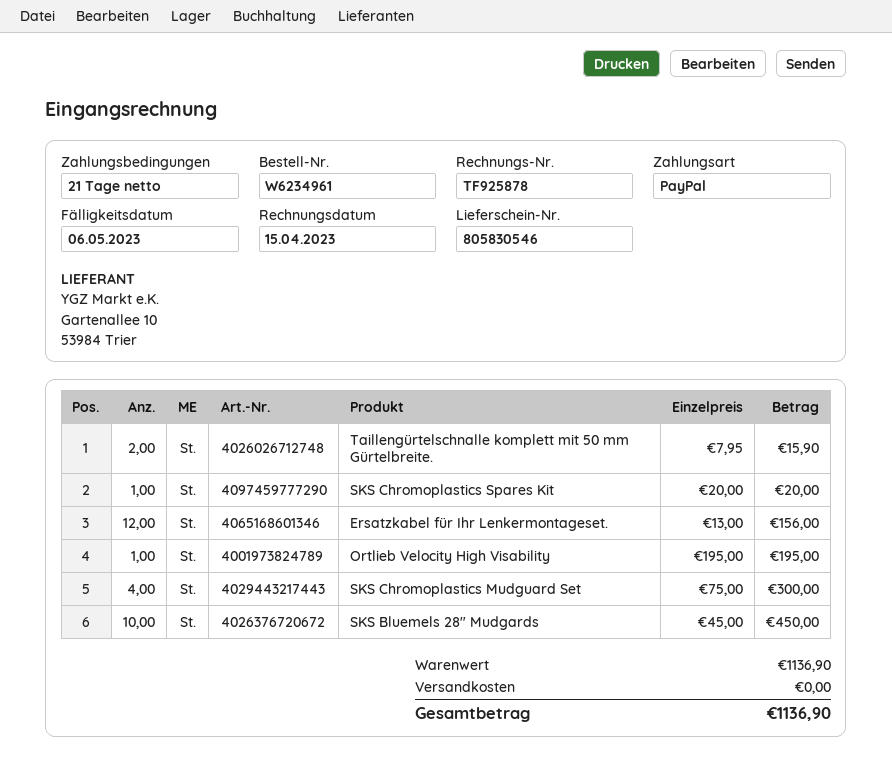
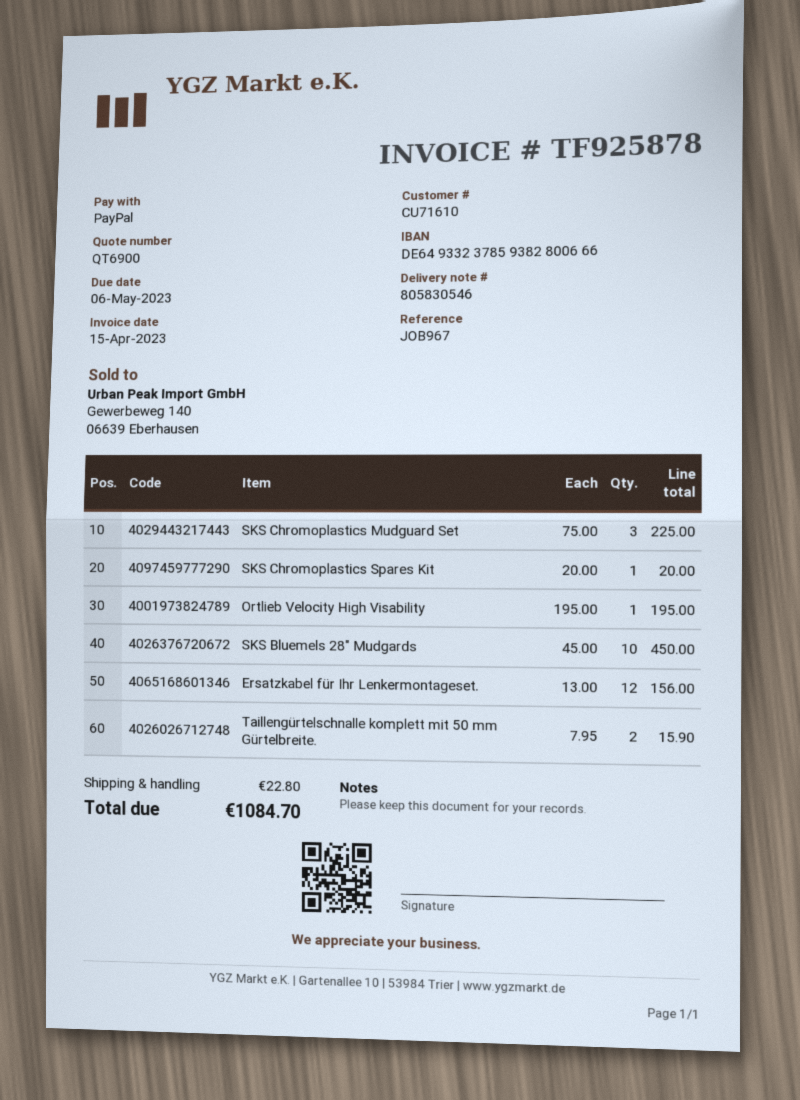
SKS Chromoplastics Mudguard Set: 4 x 75.00 = 300.00 -> 3 x 75.00 = 225.00
shipping: 0.00 -> 22.80
total: 1136.90 -> 1084.70

